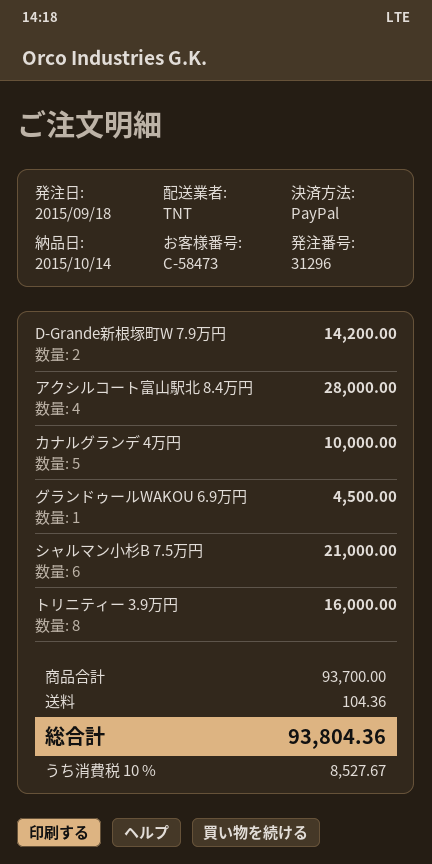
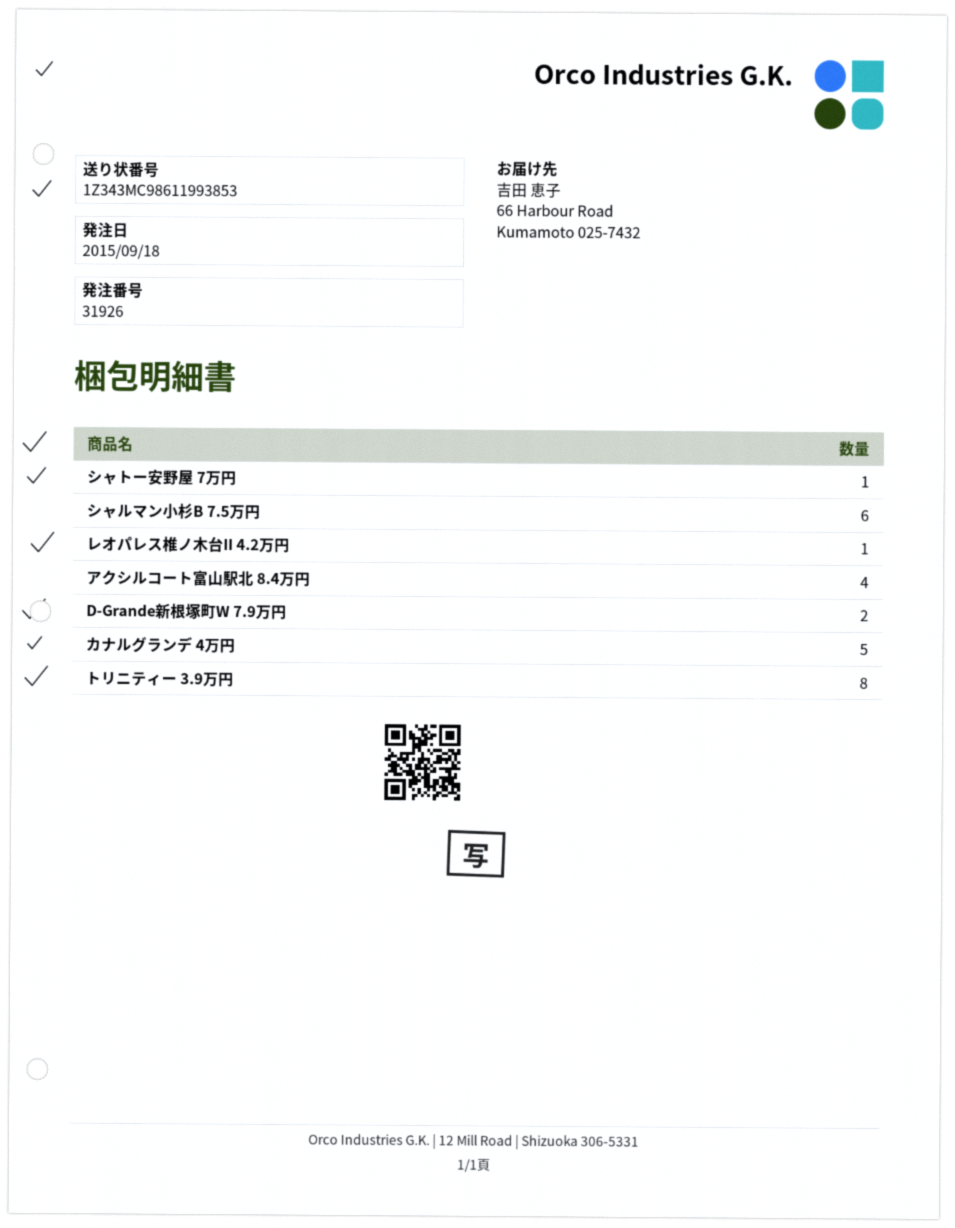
order number: 31296 -> 31926
グランドゥールWAKOU 6.9万円: 1 -> none
シャトー安野屋 7万円: none -> 1
レオパレス椎ノ木台II 4.2万円: none -> 1

